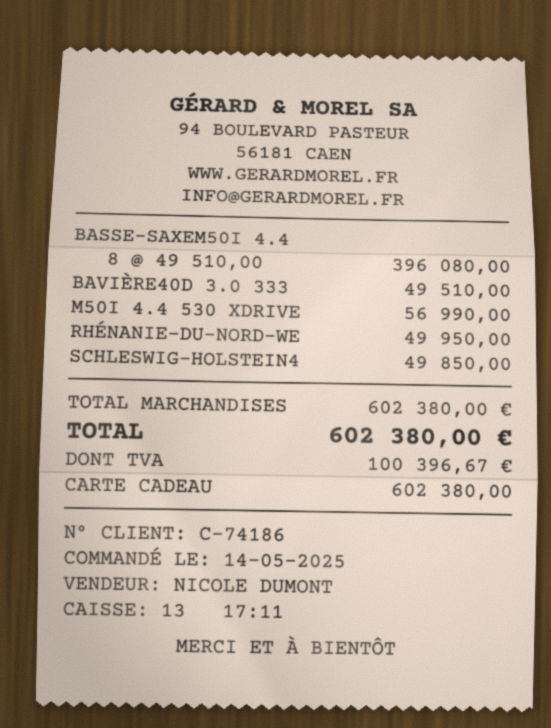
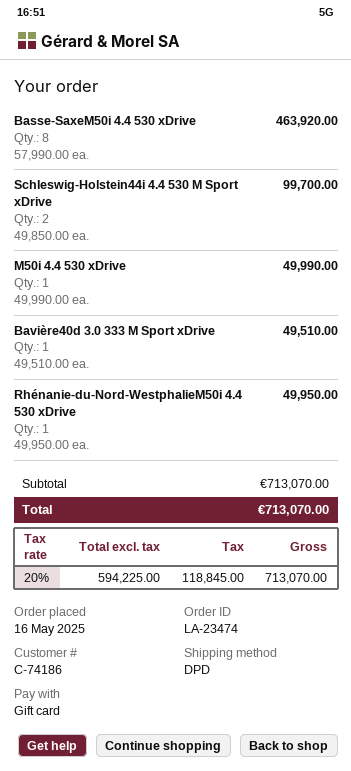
order date: 2025-05-14 -> 2025-05-16
BASSE-SAXEM50I 4.4: 8 x 49510.00 = 396080.00 -> 8 x 57990.00 = 463920.00
M50I 4.4 530 XDRIVE: 1 x 56990.00 = 56990.00 -> 1 x 49990.00 = 49990.00
SCHLESWIG-HOLSTEIN4: 1 x 49850.00 = 49850.00 -> 2 x 49850.00 = 99700.00
subtotal: 602380.00 -> 713070.00
tax: 100396.67 -> 118845.00
total: 602380.00 -> 713070.00

